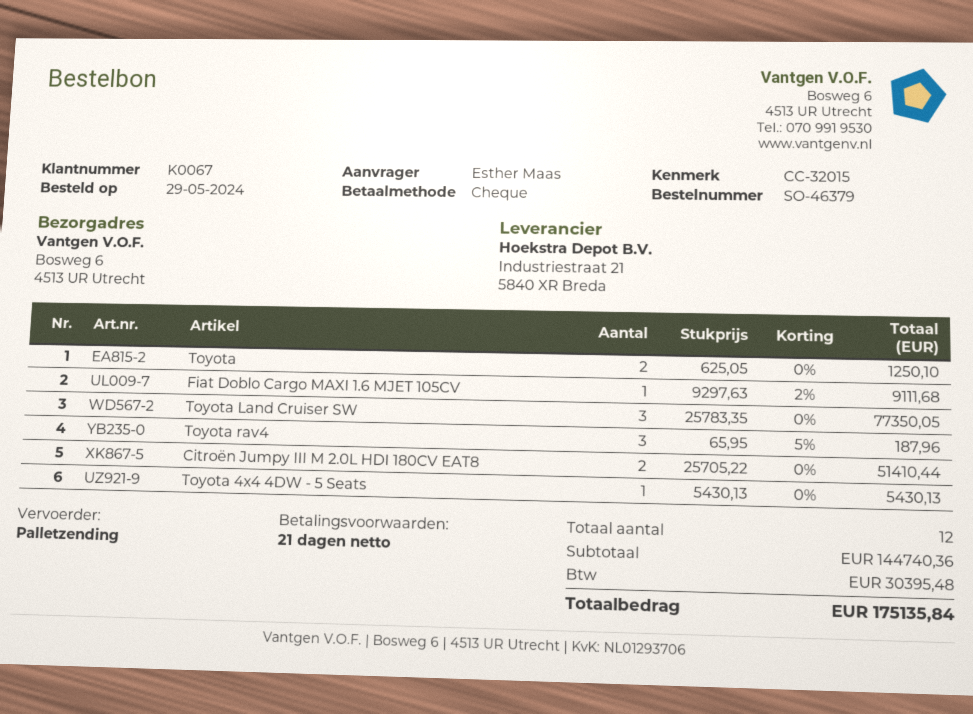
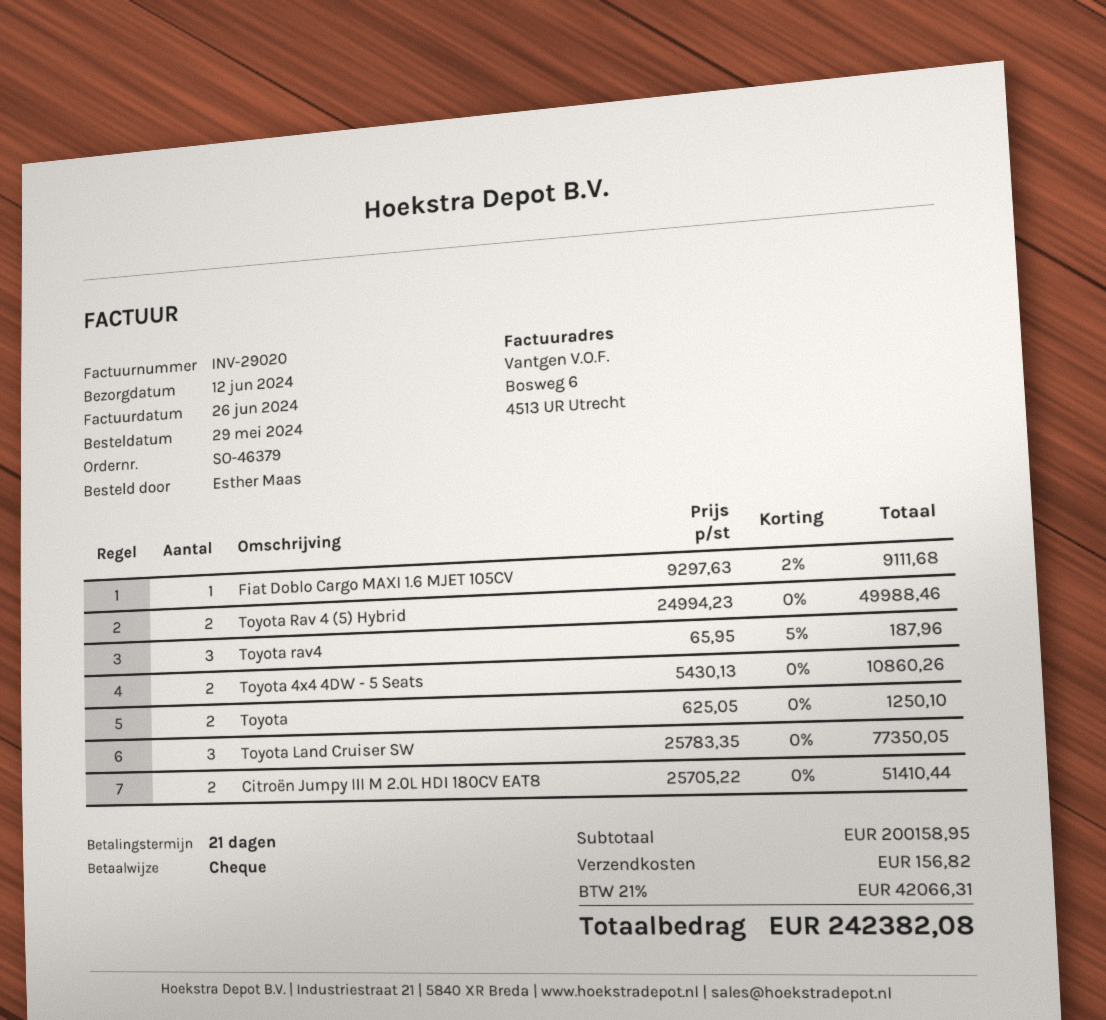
Toyota 4x4 4DW - 5 Seats: 1 x 5430.13 = 5430.13 -> 2 x 5430.13 = 10860.26
Toyota Rav 4 (5) Hybrid: none -> 2 x 24994.23 = 49988.46
subtotal: 144740.36 -> 200158.95
shipping: none -> 156.82
tax: 30395.48 -> 42066.31
total: 175135.84 -> 242382.08

